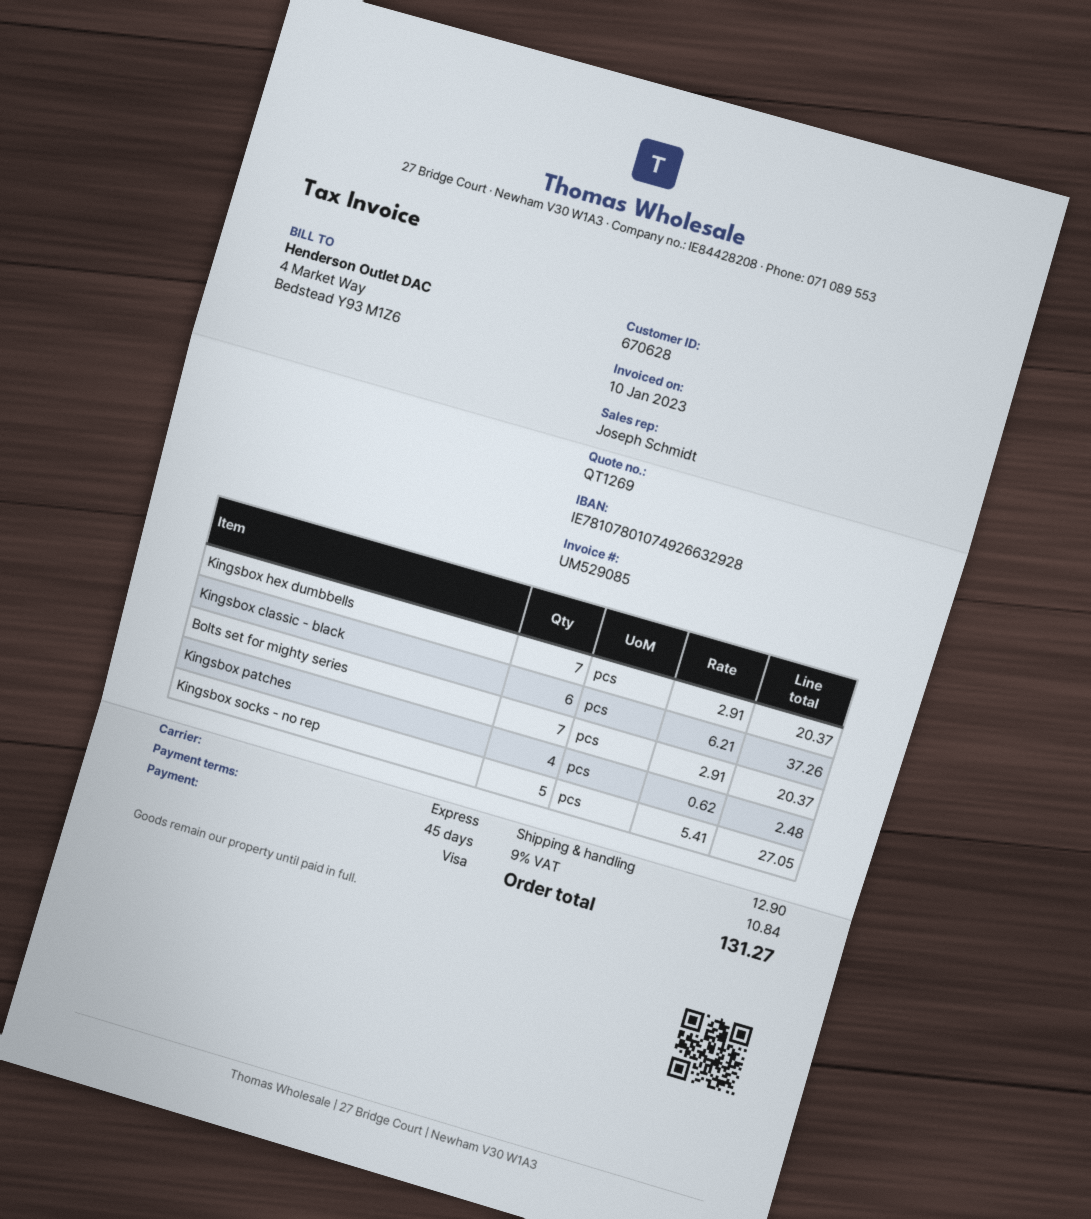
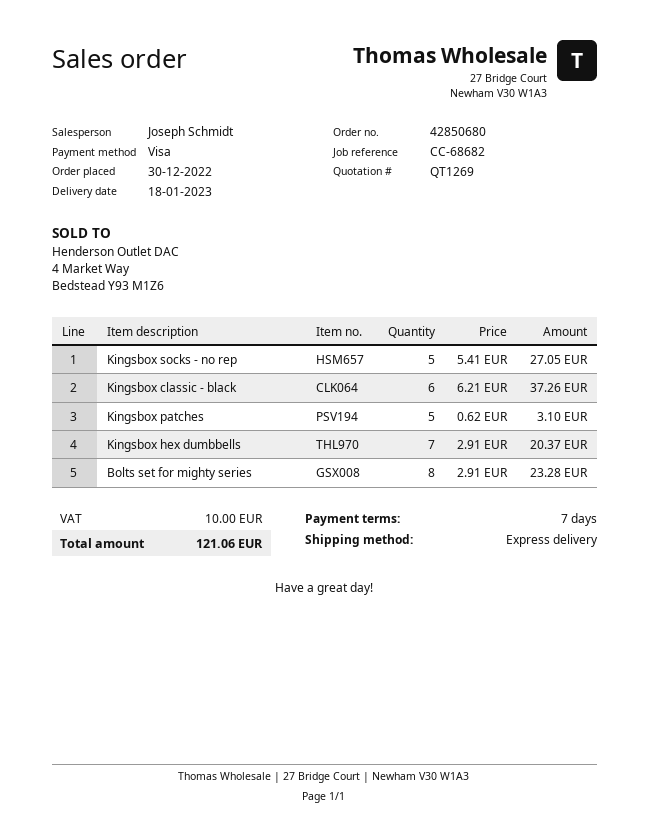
payment terms: 45 days -> 7 days
Bolts set for mighty series: 7 x 2.91 = 20.37 -> 8 x 2.91 = 23.28
Kingsbox patches: 4 x 0.62 = 2.48 -> 5 x 0.62 = 3.10
shipping: 12.90 -> none
tax: 10.84 -> 10.00
total: 131.27 -> 121.06

